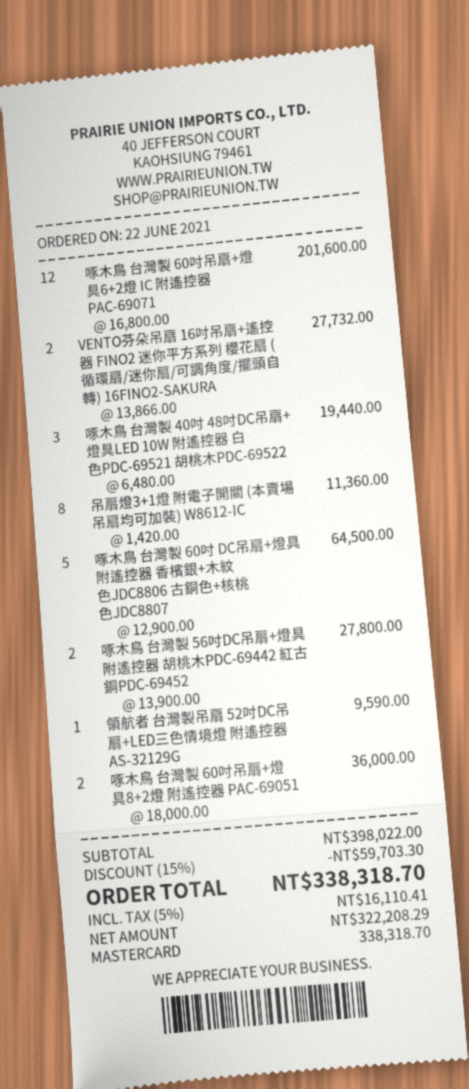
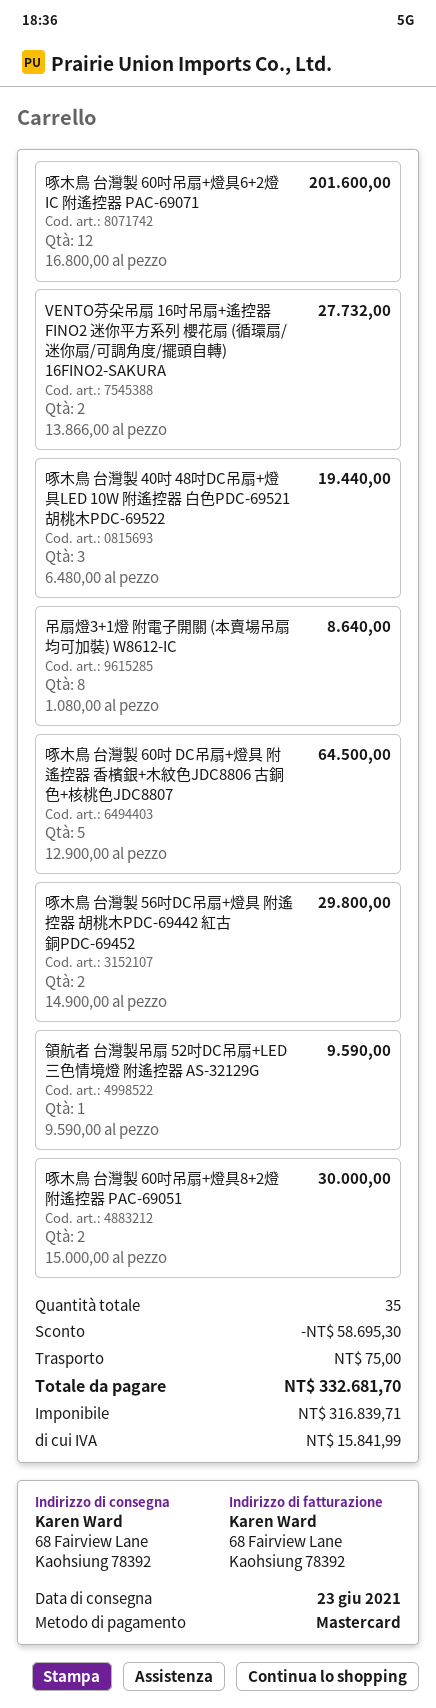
吊扇燈3+1燈 附電子開關 (本賣場吊扇均可加裝) W8612-IC: 8 x 1420.00 = 11360.00 -> 8 x 1080.00 = 8640.00
啄木鳥 台灣製 56吋DC吊扇+燈具 附遙控器 胡桃木PDC-69442 紅古銅PDC-69452: 2 x 13900.00 = 27800.00 -> 2 x 14900.00 = 29800.00
啄木鳥 台灣製 60吋吊扇+燈具8+2燈 附遙控器 PAC-69051: 2 x 18000.00 = 36000.00 -> 2 x 15000.00 = 30000.00
discount: 59703.30 -> 58695.30
shipping: none -> 75.00
net: 322208.29 -> 316839.71
tax: 16110.41 -> 15841.99
total: 338318.70 -> 332681.70

